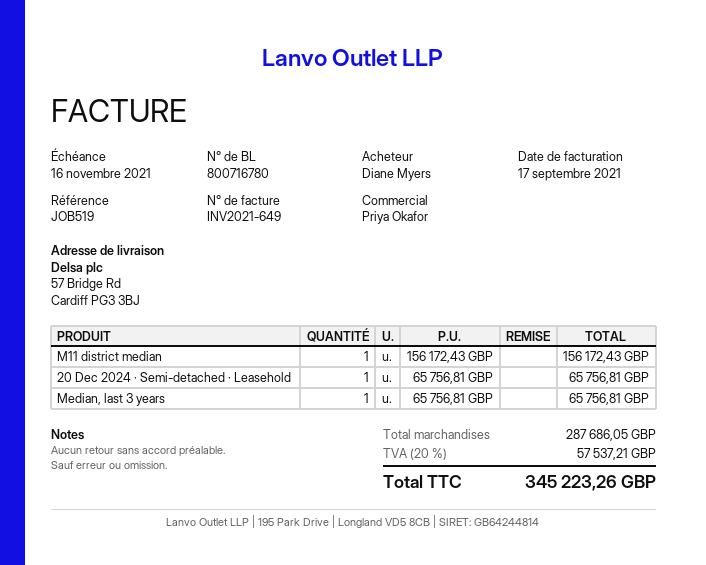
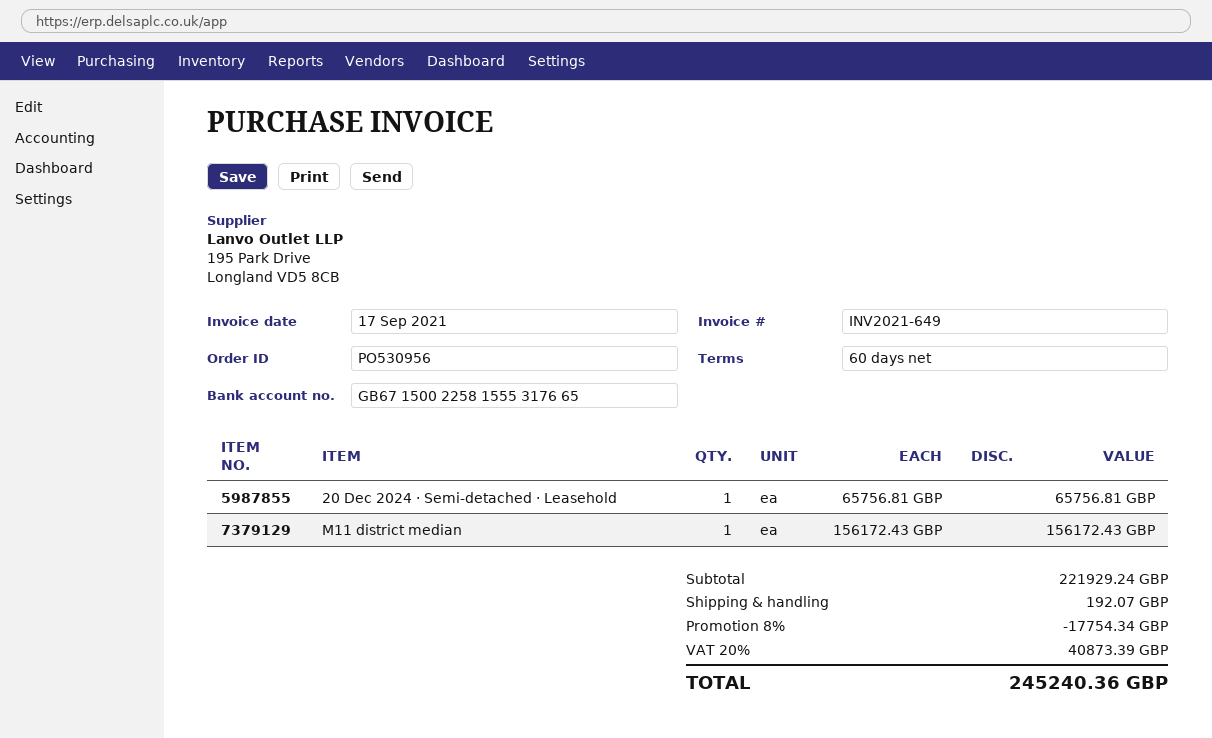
Median, last 3 years: 1 x 65756.81 = 65756.81 -> none
subtotal: 287686.05 -> 221929.24
discount: none -> 8% = 17754.34
shipping: none -> 192.07
tax: 20% = 57537.21 -> 20% = 40873.39
total: 345223.26 -> 245240.36

